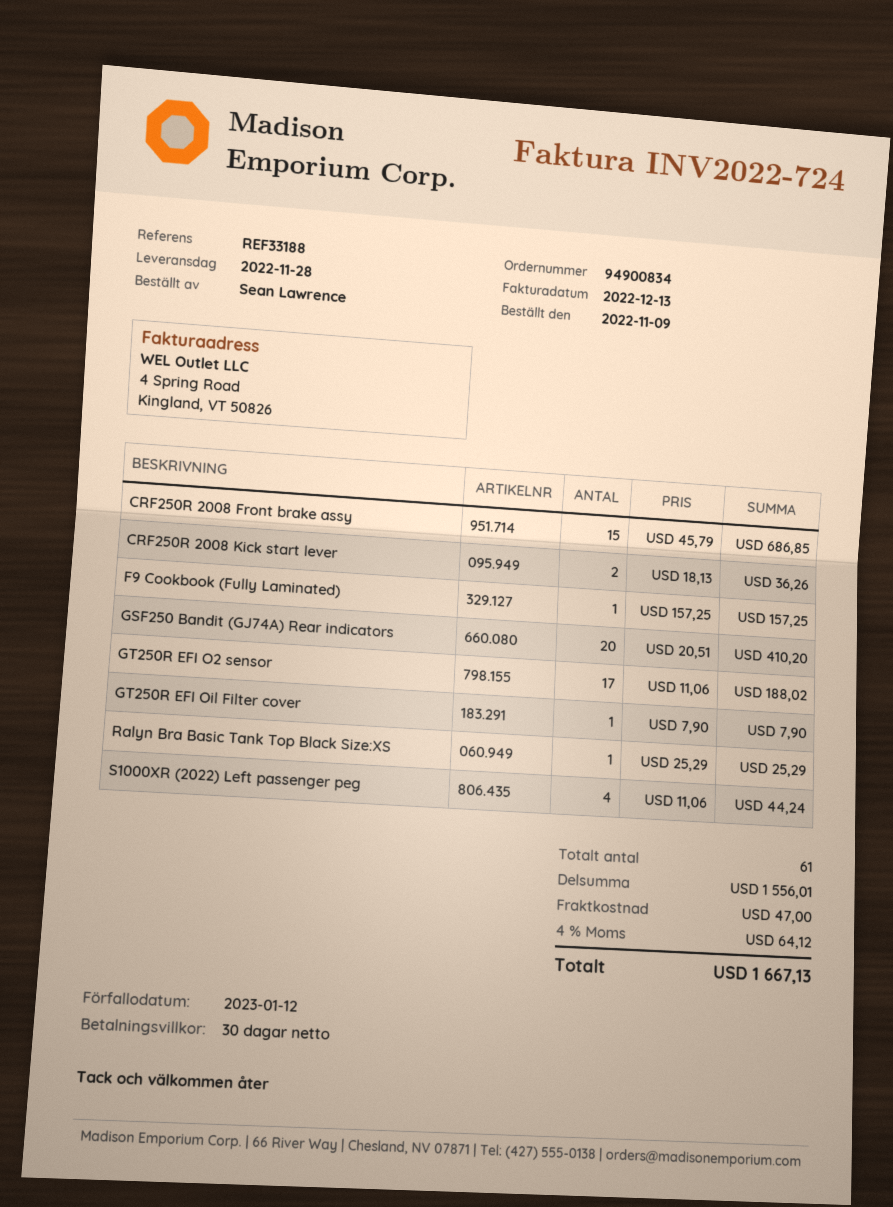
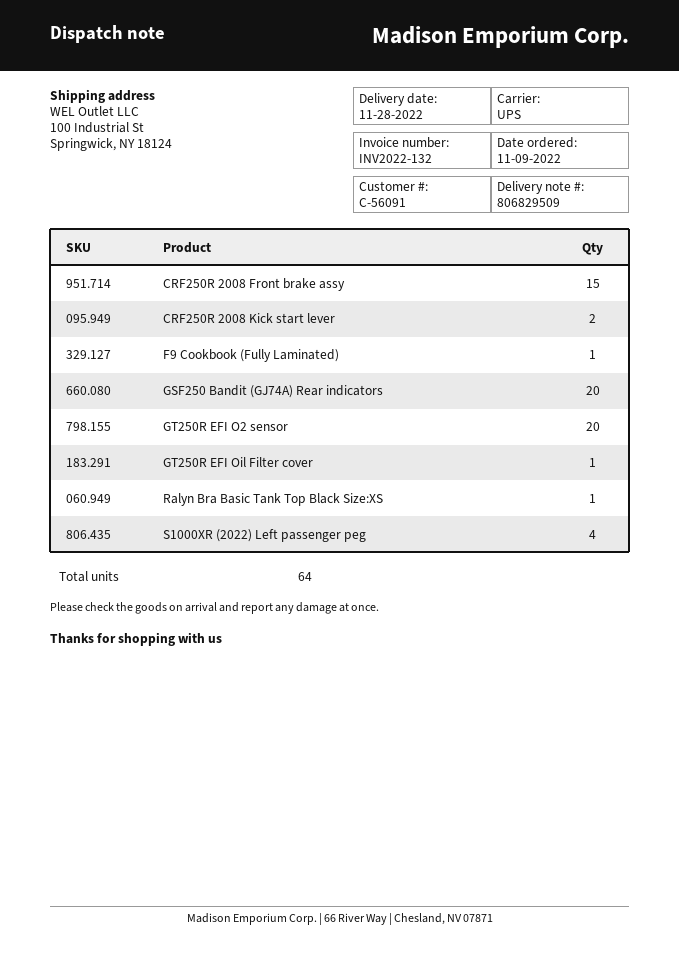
invoice number: INV2022-724 -> INV2022-132
GT250R EFI O2 sensor: 17 -> 20
total quantity: 61 -> 64

